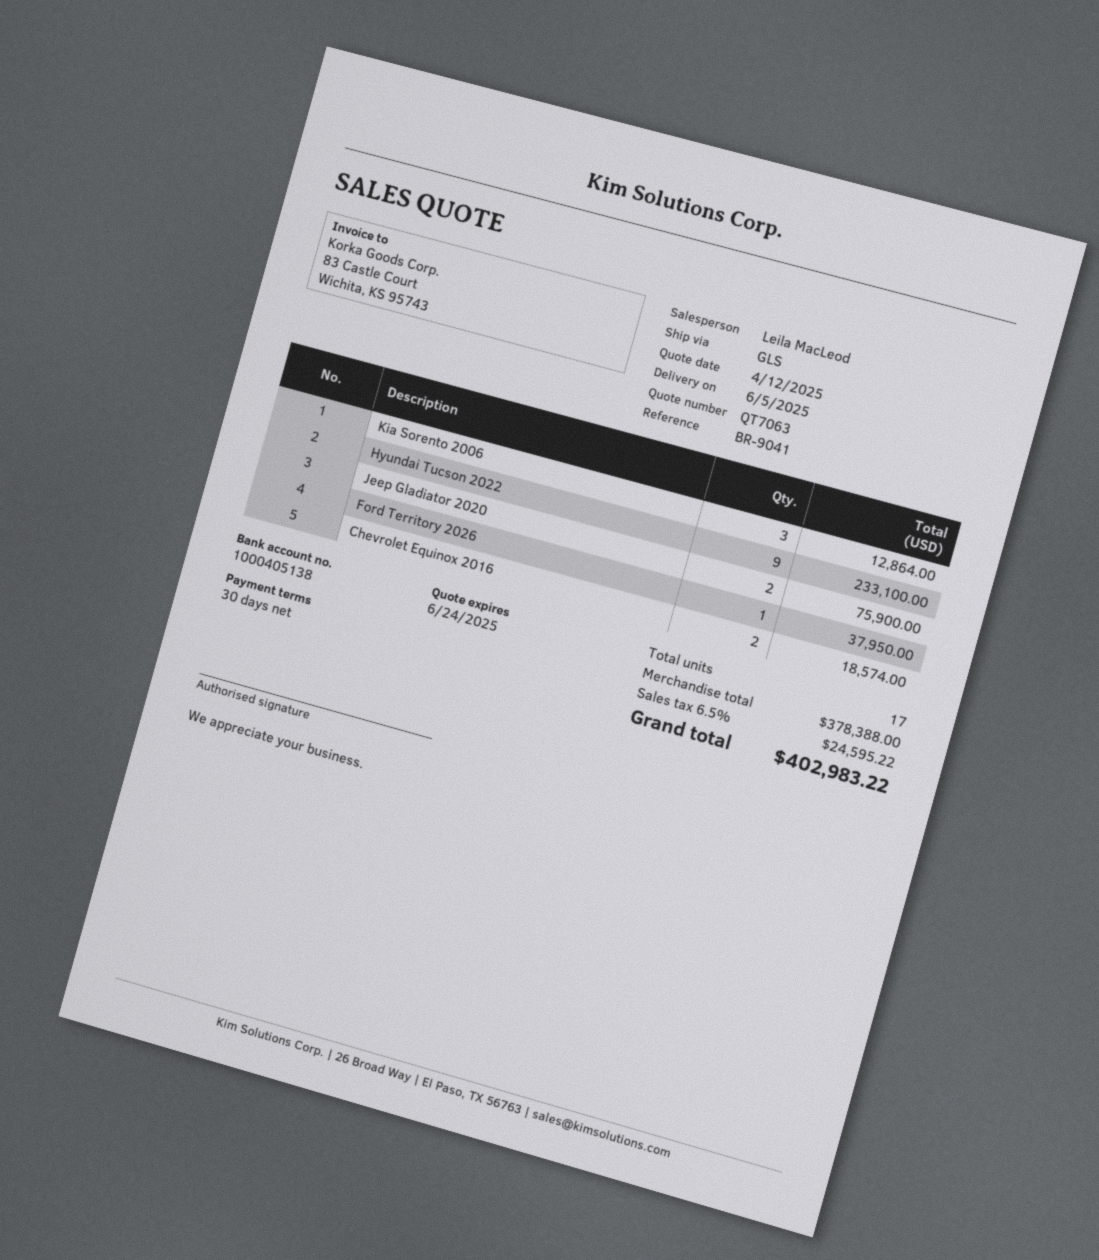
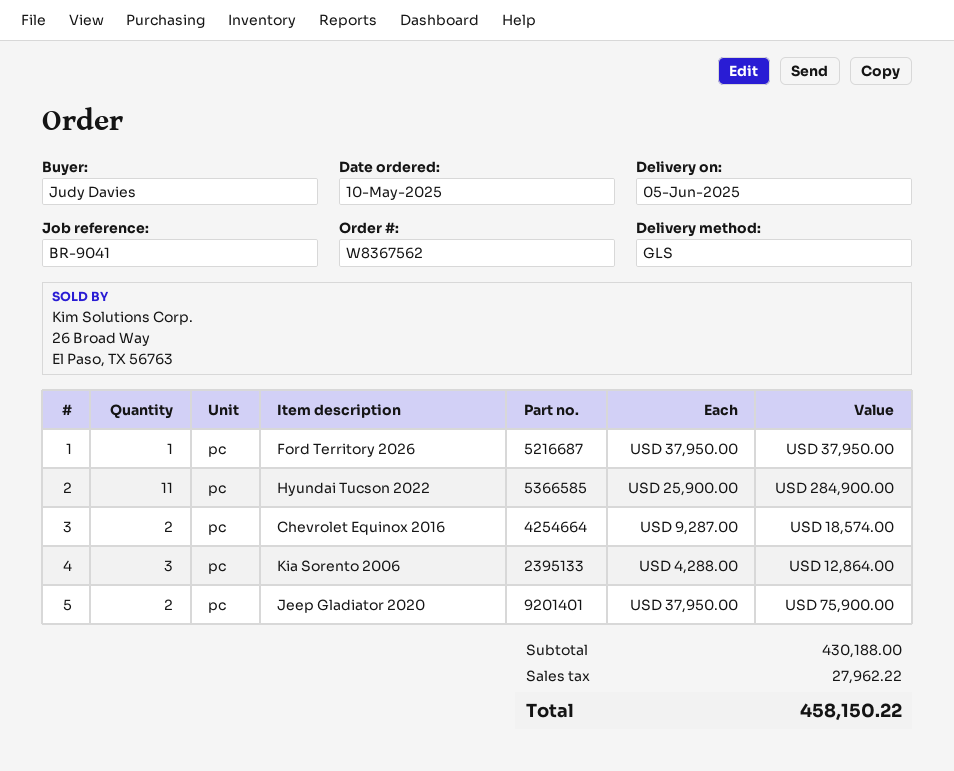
Hyundai Tucson 2022: 9 for 233100.00 -> 11 for 284900.00
subtotal: 378388.00 -> 430188.00
tax: 24595.22 -> 27962.22
total: 402983.22 -> 458150.22

